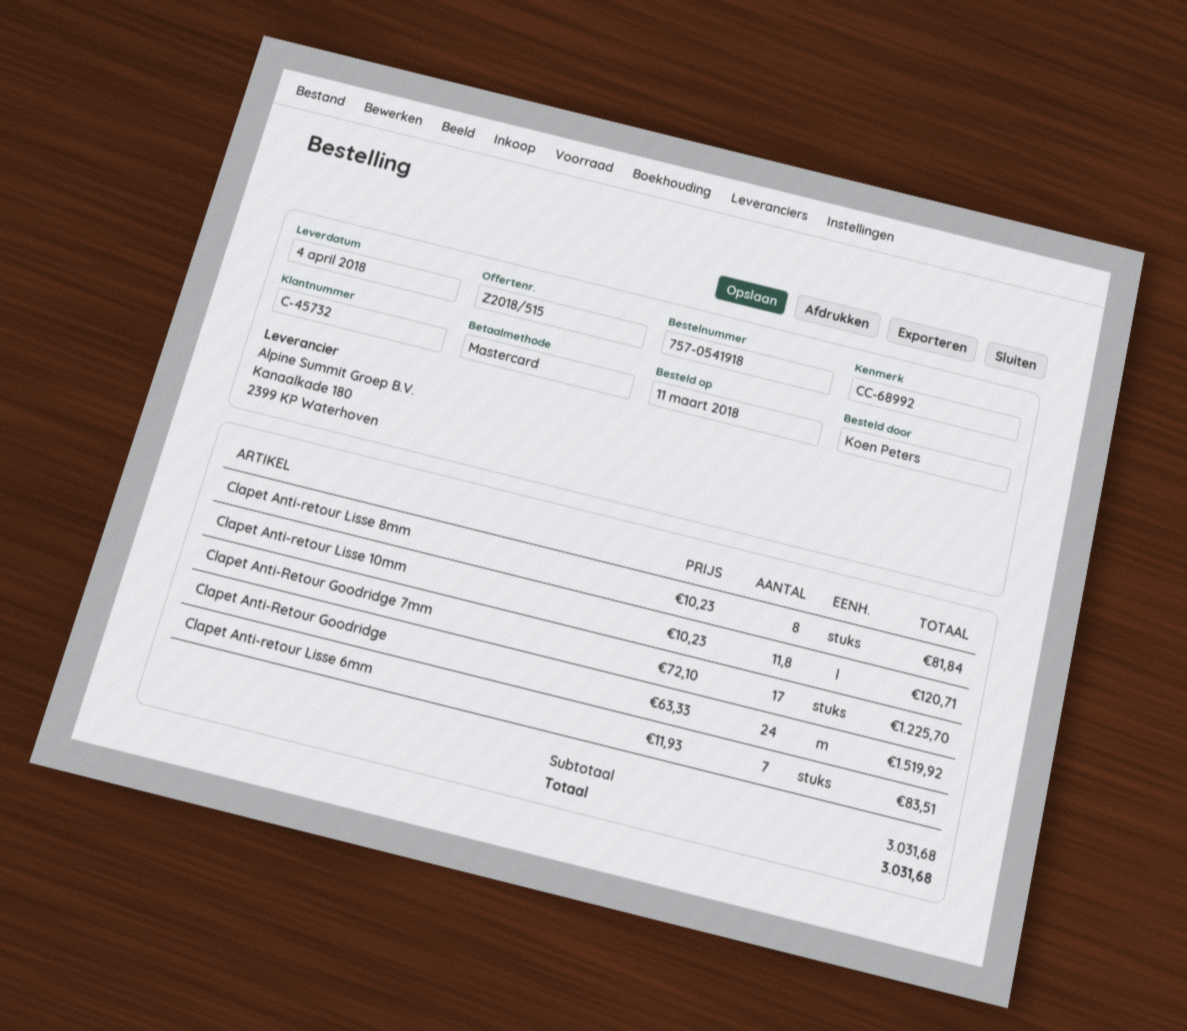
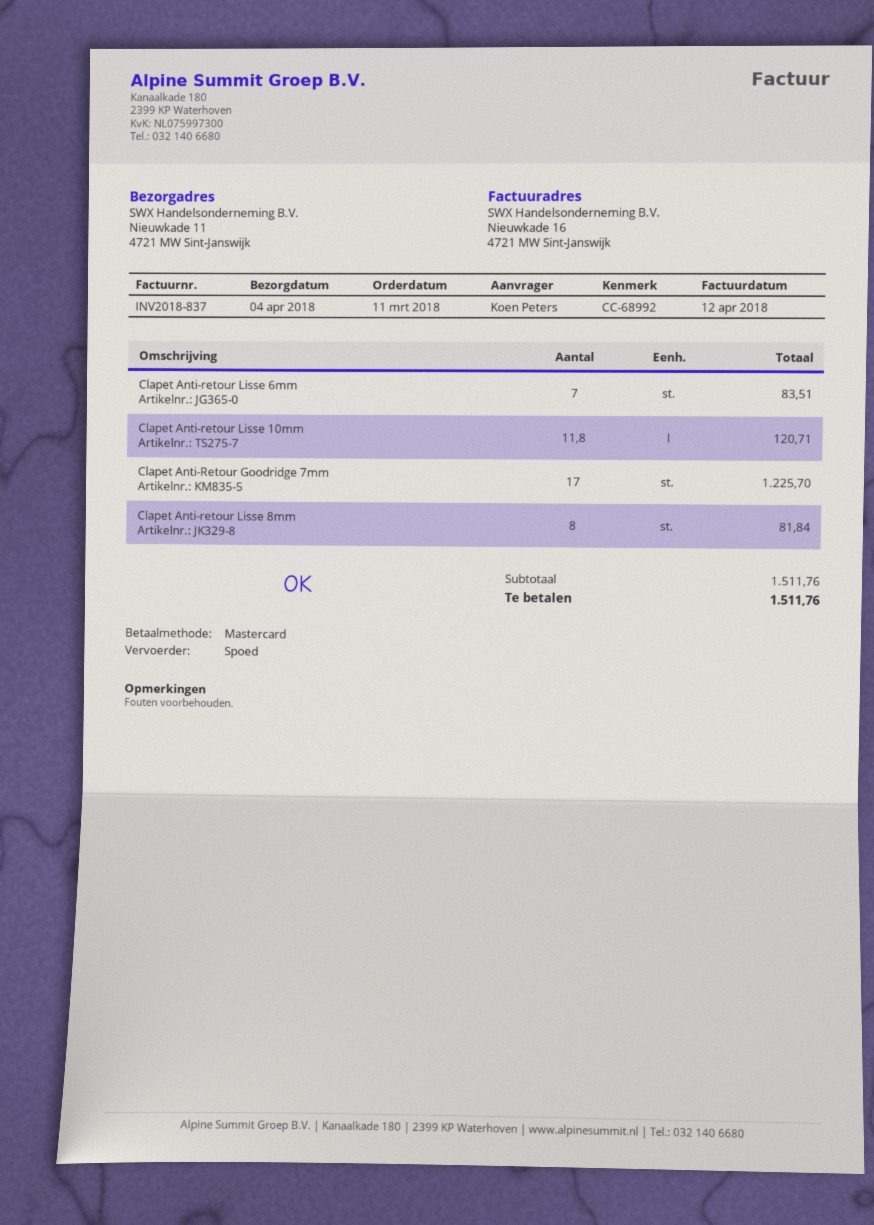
Clapet Anti-Retour Goodridge: 24 for 1519.92 -> none
subtotal: 3031.68 -> 1511.76
total: 3031.68 -> 1511.76

